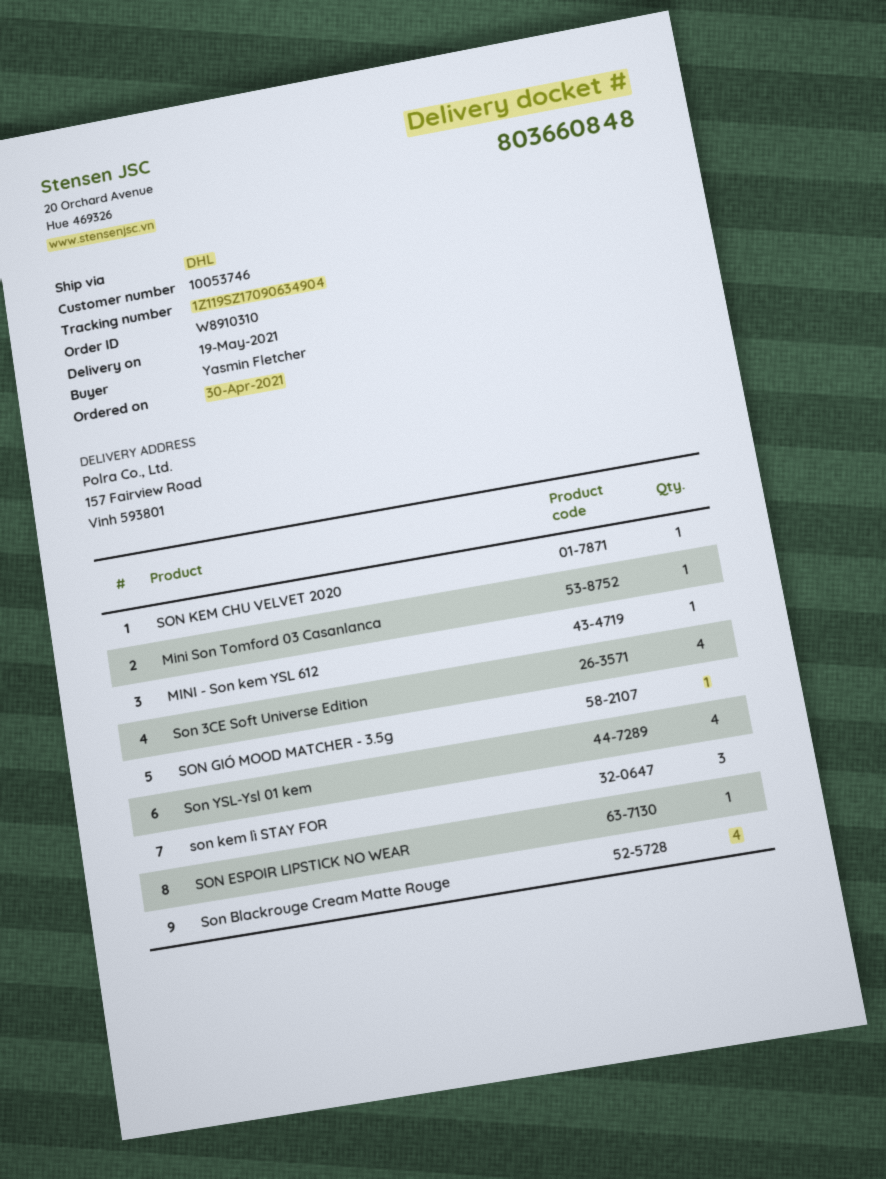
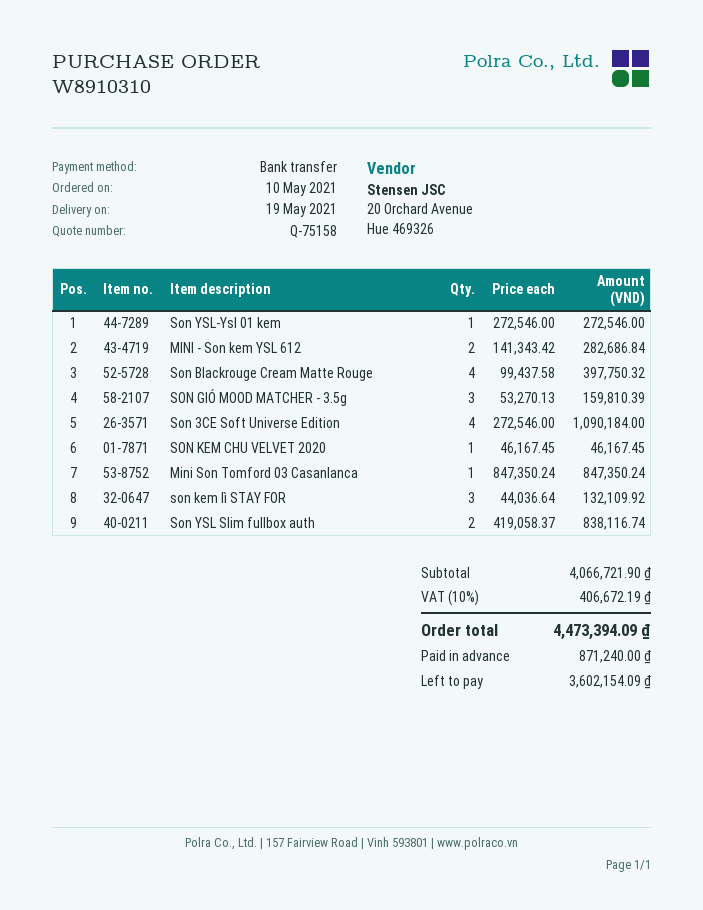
order date: 2021-04-30 -> 2021-05-10
MINI - Son kem YSL 612: 1 -> 2
SON GIÓ MOOD MATCHER - 3.5g: 1 -> 3
Son YSL-Ysl 01 kem: 4 -> 1
SON ESPOIR LIPSTICK NO WEAR: 1 -> none
Son YSL Slim fullbox auth: none -> 2

